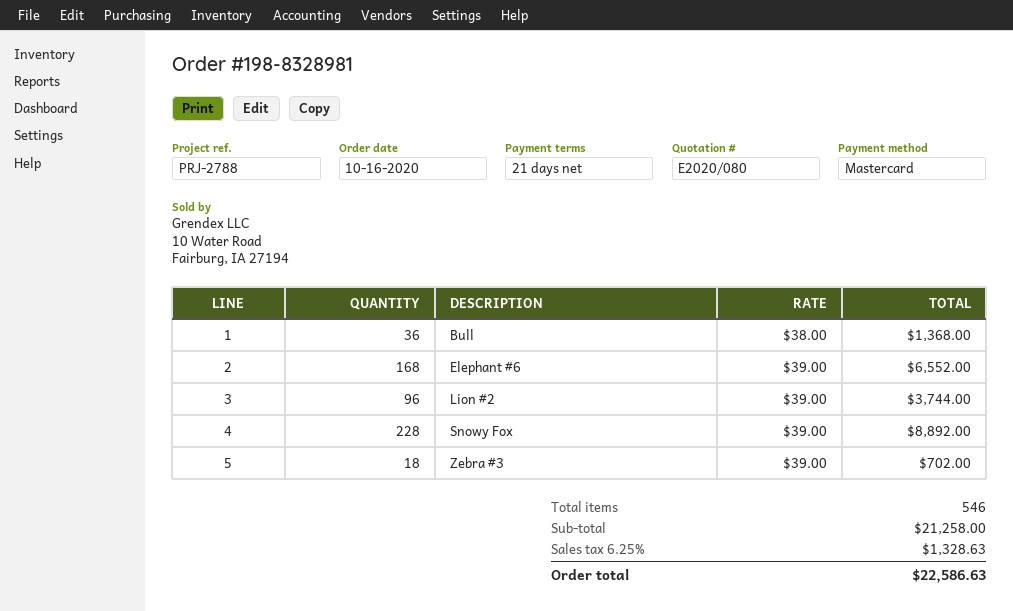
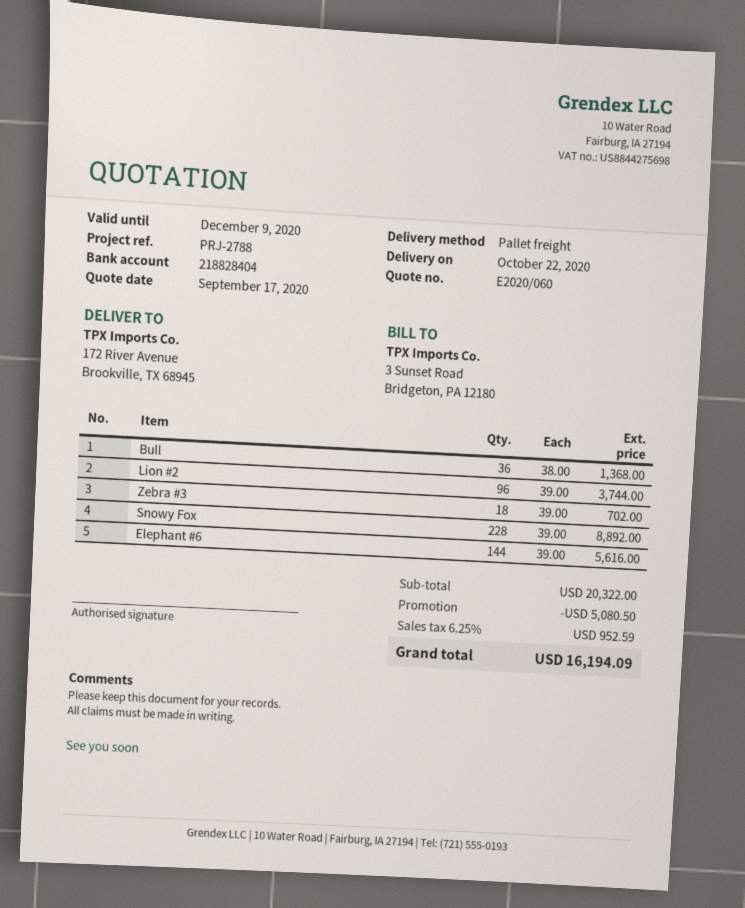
quote number: E2020/080 -> E2020/060
Elephant #6: 168 x 39.00 = 6552.00 -> 144 x 39.00 = 5616.00
subtotal: 21258.00 -> 20322.00
discount: none -> 5080.50
tax: 6.25% = 1328.63 -> 6.25% = 952.59
total: 22586.63 -> 16194.09

